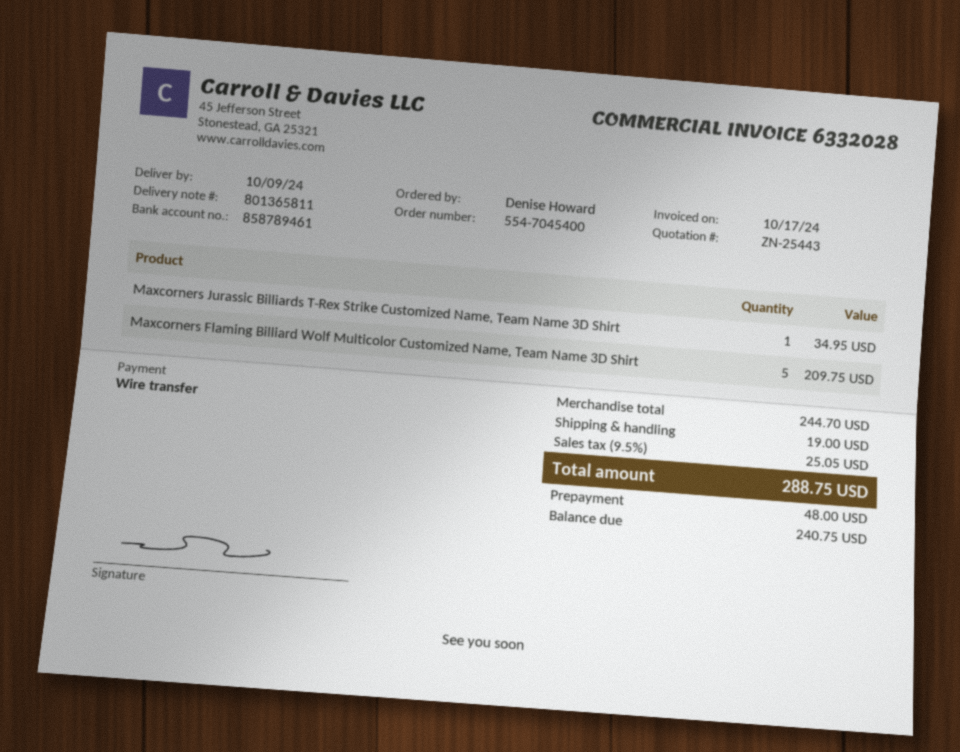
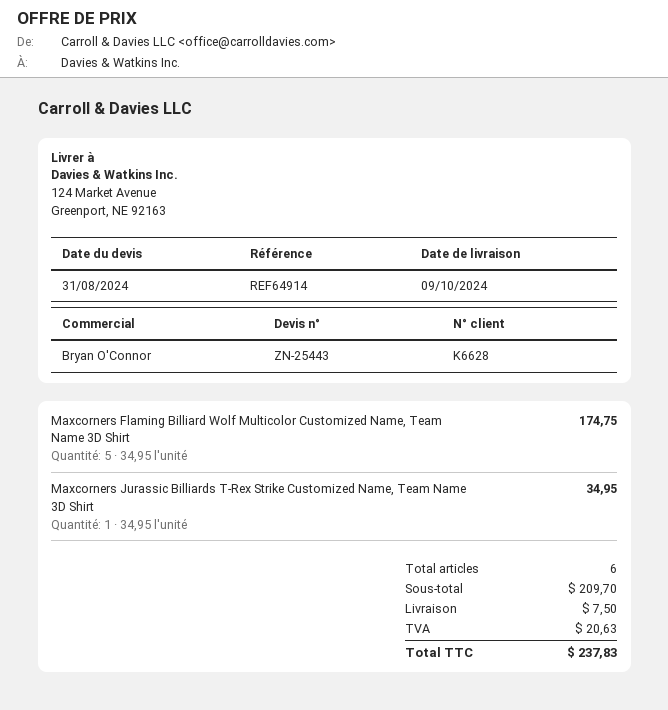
Maxcorners Flaming Billiard Wolf Multicolor Customized Name, Team Name 3D Shirt: 5 for 209.75 -> 5 for 174.75
subtotal: 244.70 -> 209.70
shipping: 19.00 -> 7.50
tax: 25.05 -> 20.63
total: 288.75 -> 237.83

